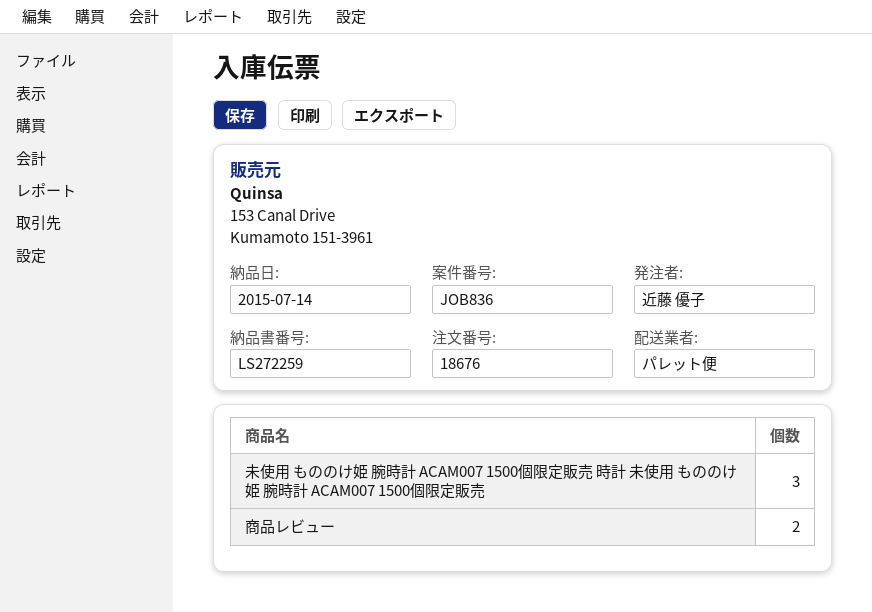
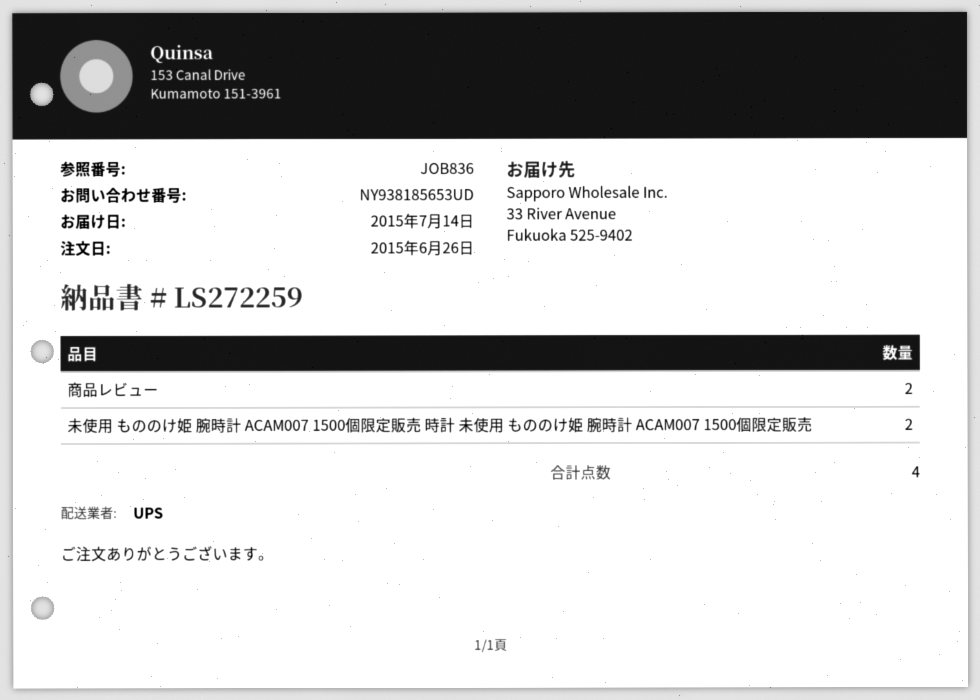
shipping method: pallet freight -> UPS
未使用 もののけ姫 腕時計 ACAM007 1500個限定販売 時計 未使用 もののけ姫 腕時計 ACAM007 1500個限定販売: 3 -> 2

